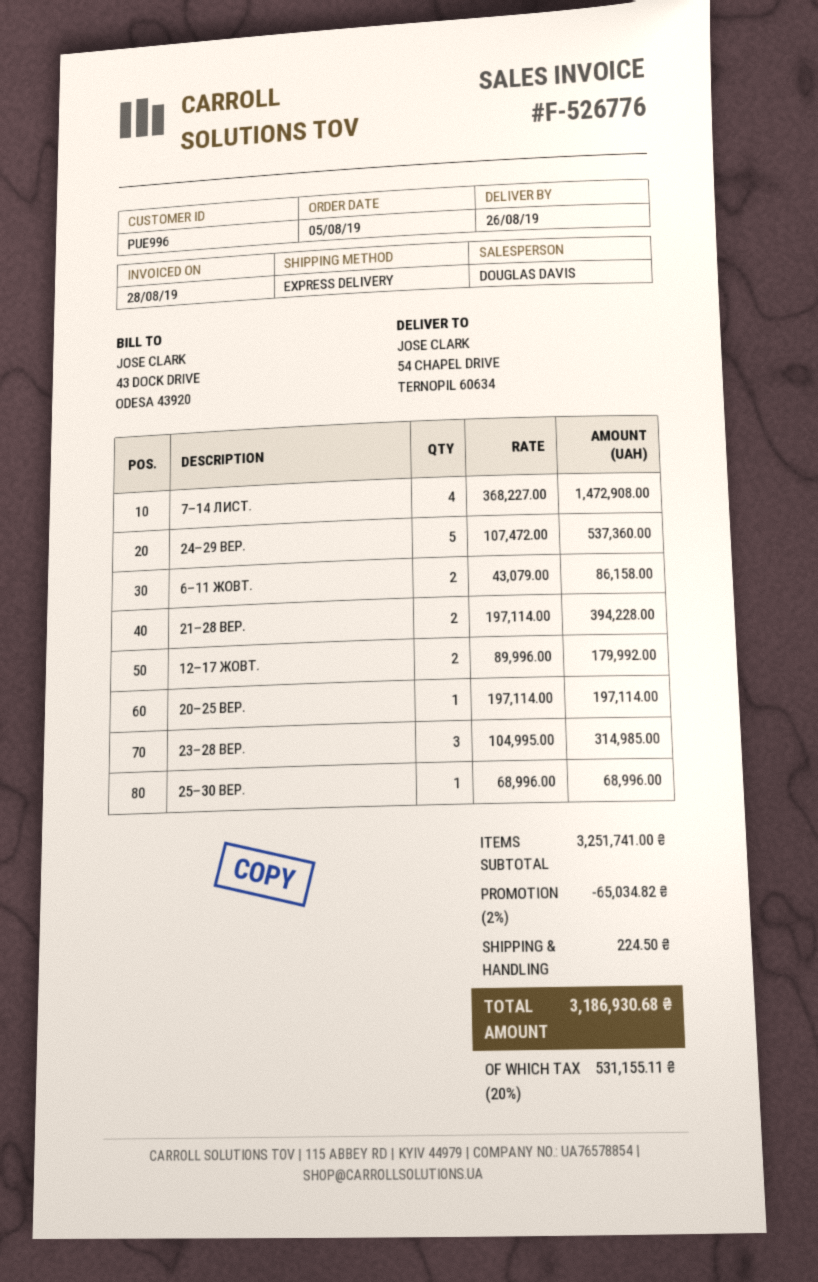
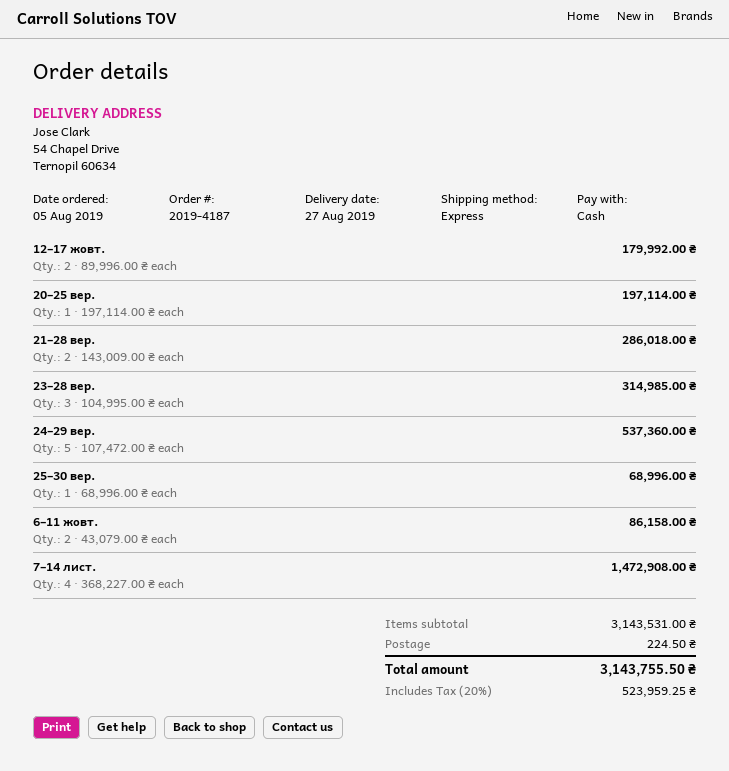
delivery date: 2019-08-26 -> 2019-08-27
21–28 ВЕР.: 2 x 197114.00 = 394228.00 -> 2 x 143009.00 = 286018.00
subtotal: 3251741.00 -> 3143531.00
discount: 2% = 65034.82 -> none
tax: 20% = 531155.11 -> 20% = 523959.25
total: 3186930.68 -> 3143755.50

